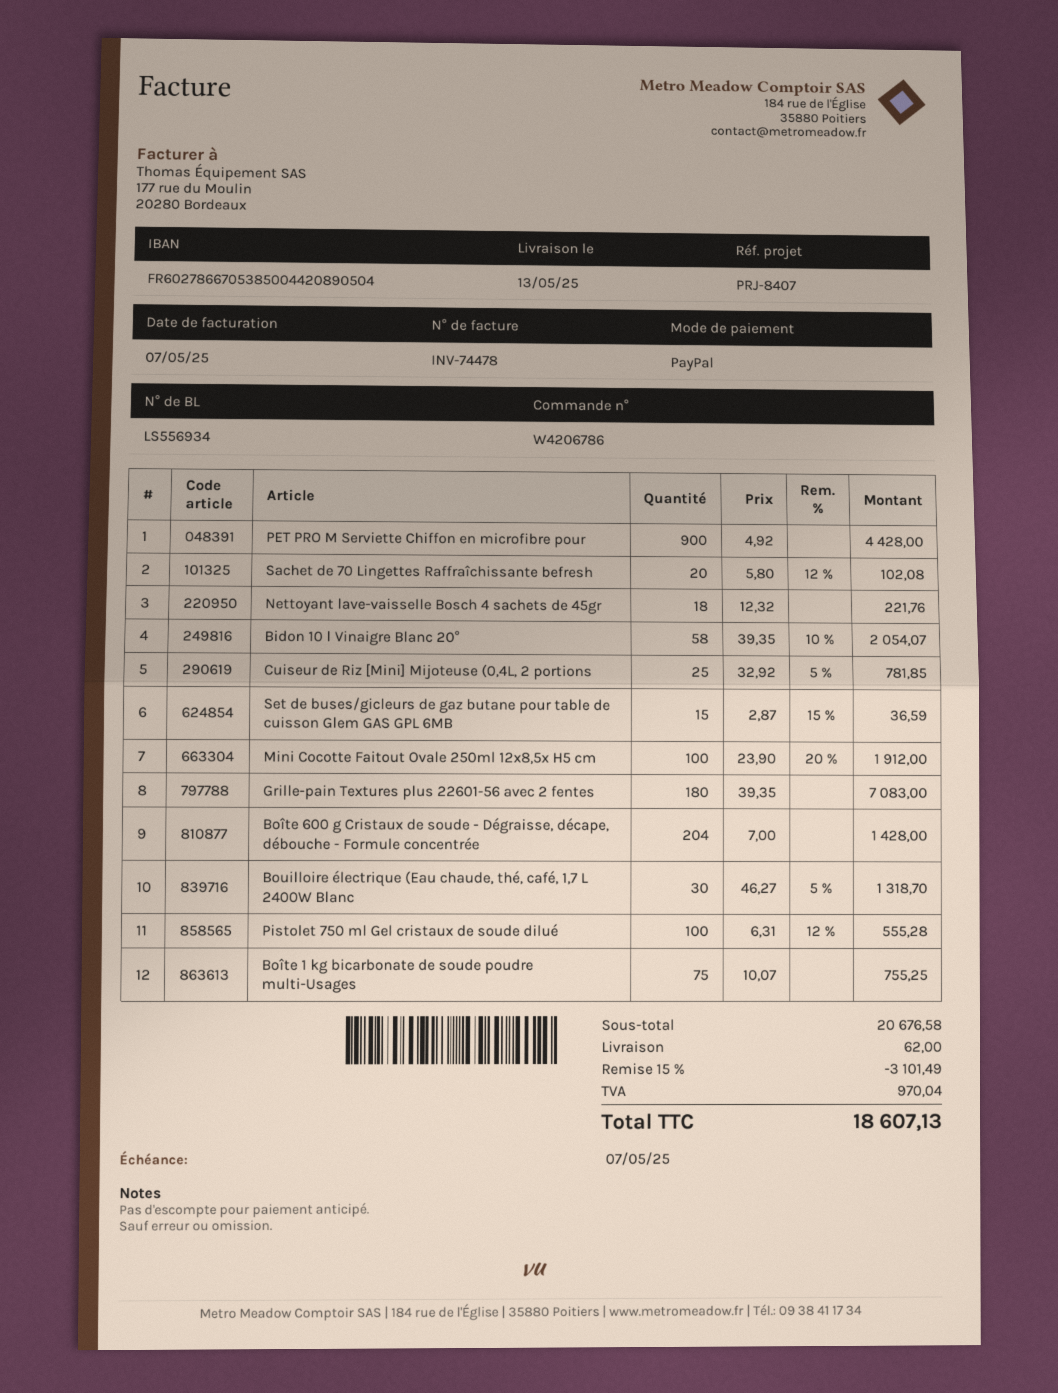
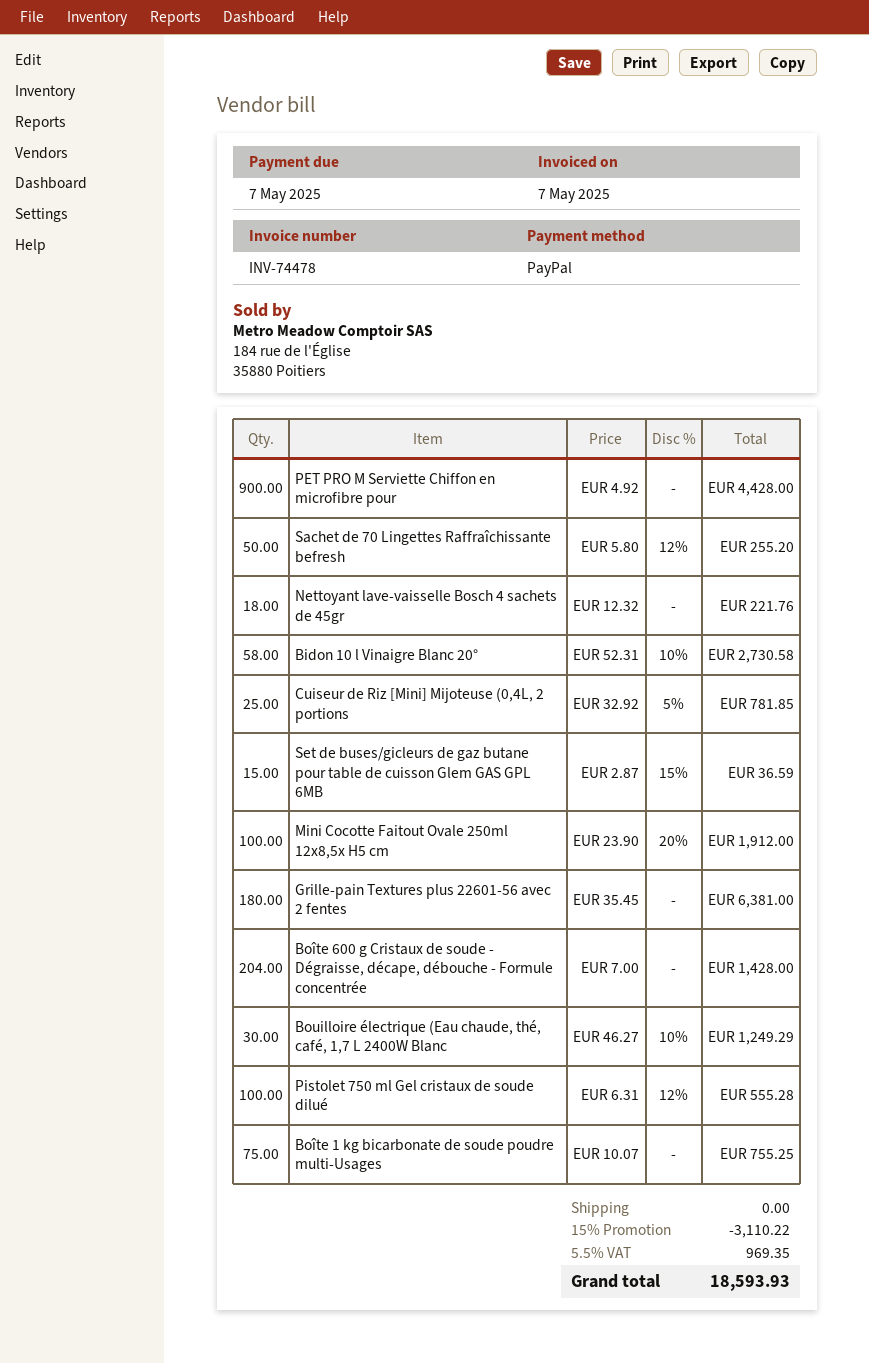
Sachet de 70 Lingettes Raffraîchissante befresh: 20 x 5.80 - 12% = 102.08 -> 50 x 5.80 - 12% = 255.20
Bidon 10 l Vinaigre Blanc 20°: 58 x 39.35 - 10% = 2054.07 -> 58 x 52.31 - 10% = 2730.58
Grille-pain Textures plus 22601-56 avec 2 fentes: 180 x 39.35 = 7083.00 -> 180 x 35.45 = 6381.00
Bouilloire électrique (Eau chaude, thé, café, 1,7 L 2400W Blanc: 30 x 46.27 - 5% = 1318.70 -> 30 x 46.27 - 10% = 1249.29
discount: 15% = 3101.49 -> 15% = 3110.22
shipping: 62.00 -> 0.00
tax: 970.04 -> 969.35
total: 18607.13 -> 18593.93

